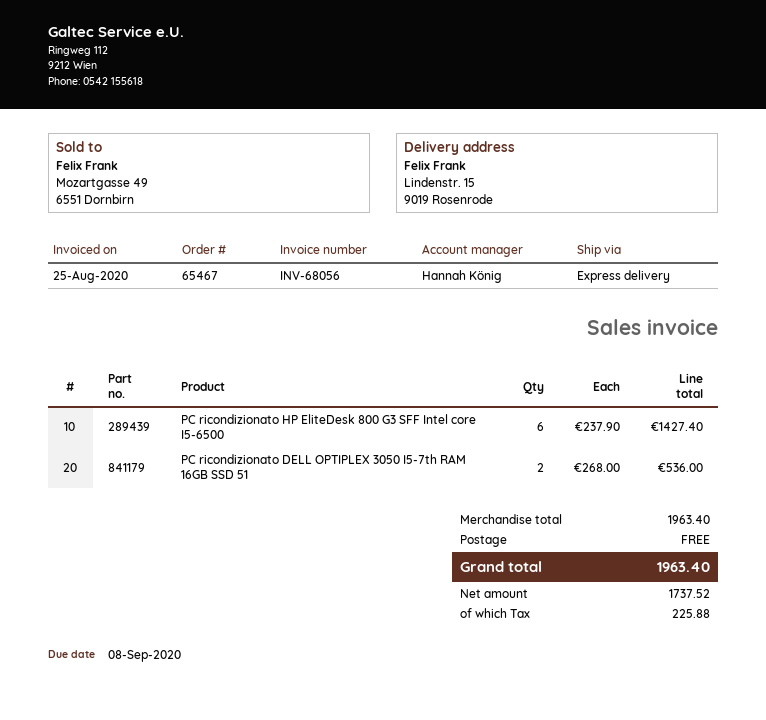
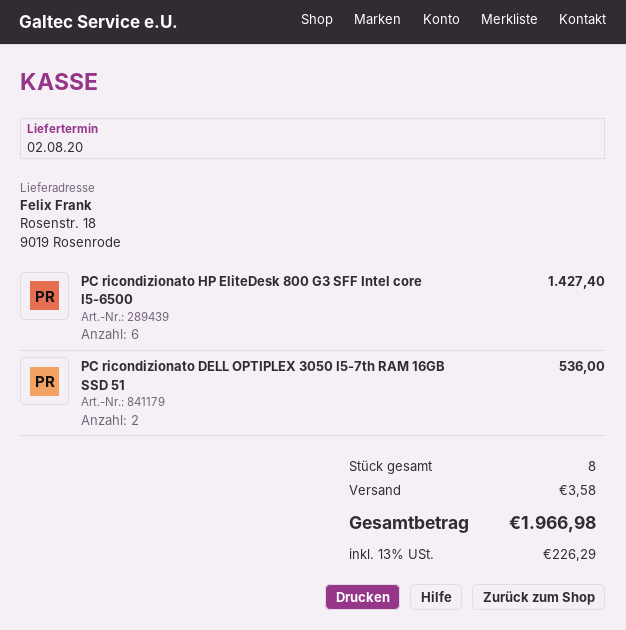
ship to: Lindenstr. 15, 9019 Rosenrode -> Rosenstr. 18, 9019 Rosenrode
shipping: 0.00 -> 3.58
tax: 225.88 -> 226.29
total: 1963.40 -> 1966.98

